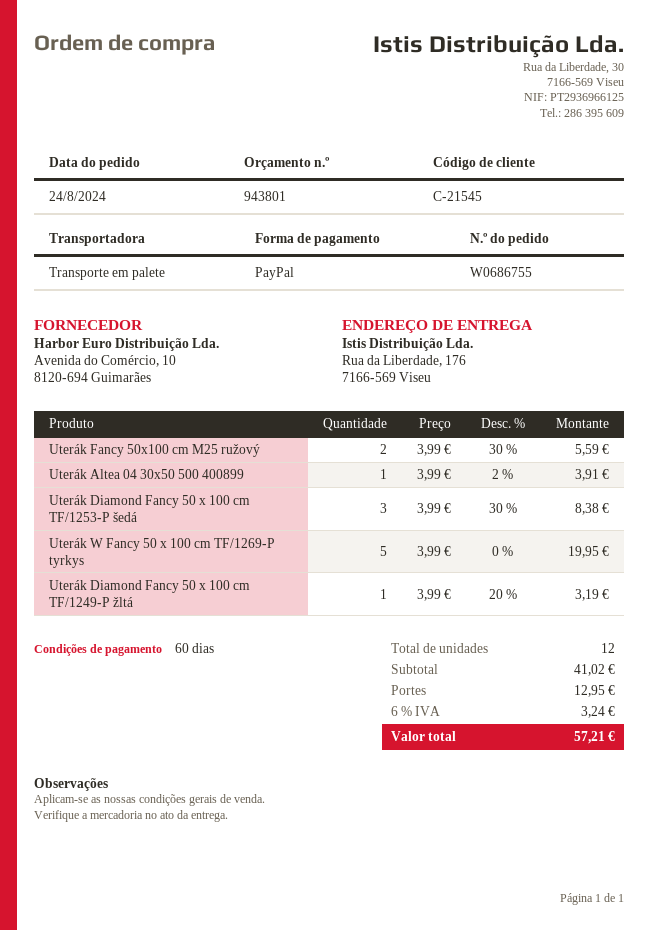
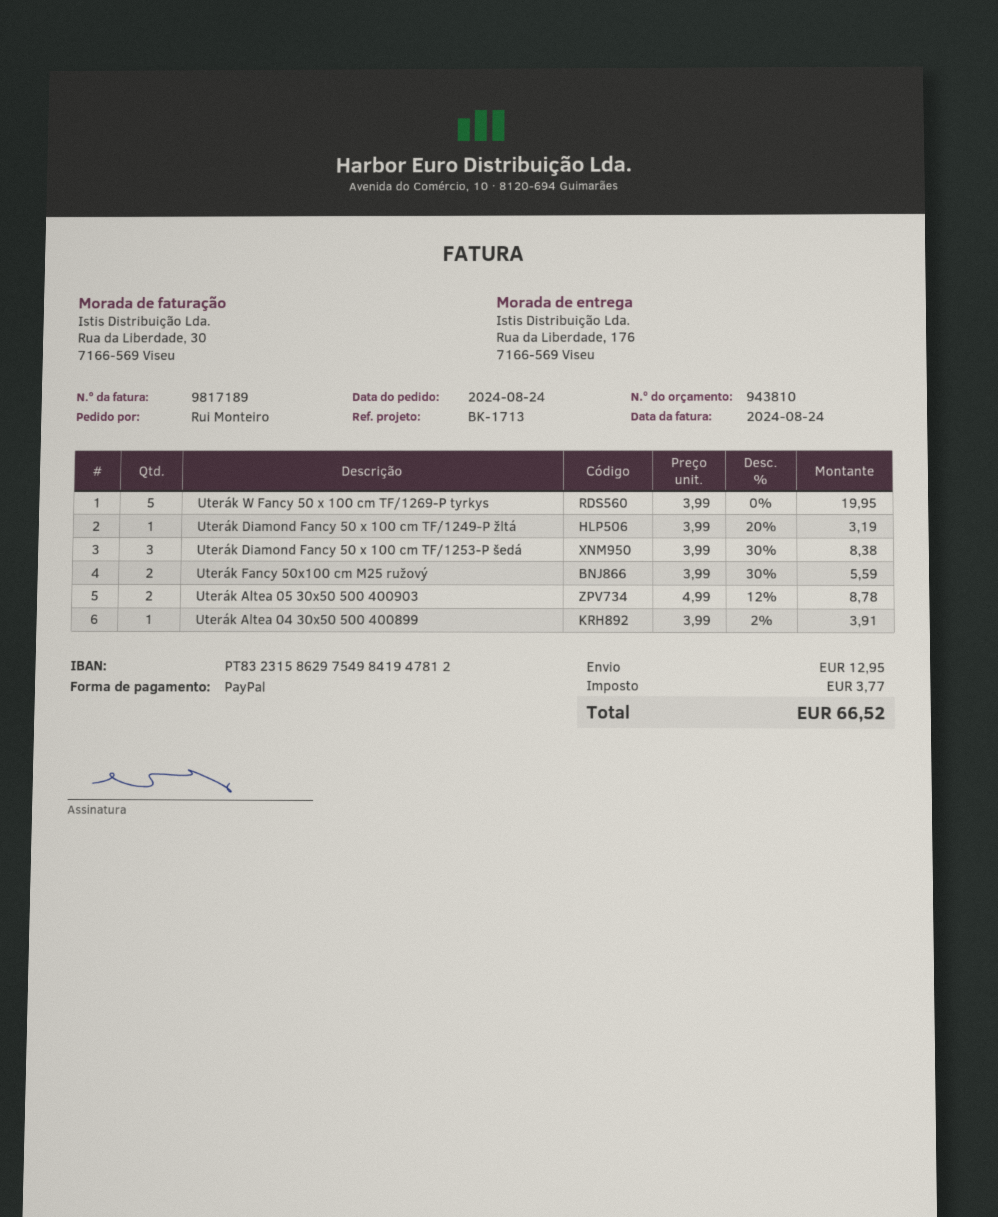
quote number: 943801 -> 943810
Uterák Altea 05 30x50 500 400903: none -> 2 x 4.99 - 12% = 8.78
tax: 3.24 -> 3.77
total: 57.21 -> 66.52

